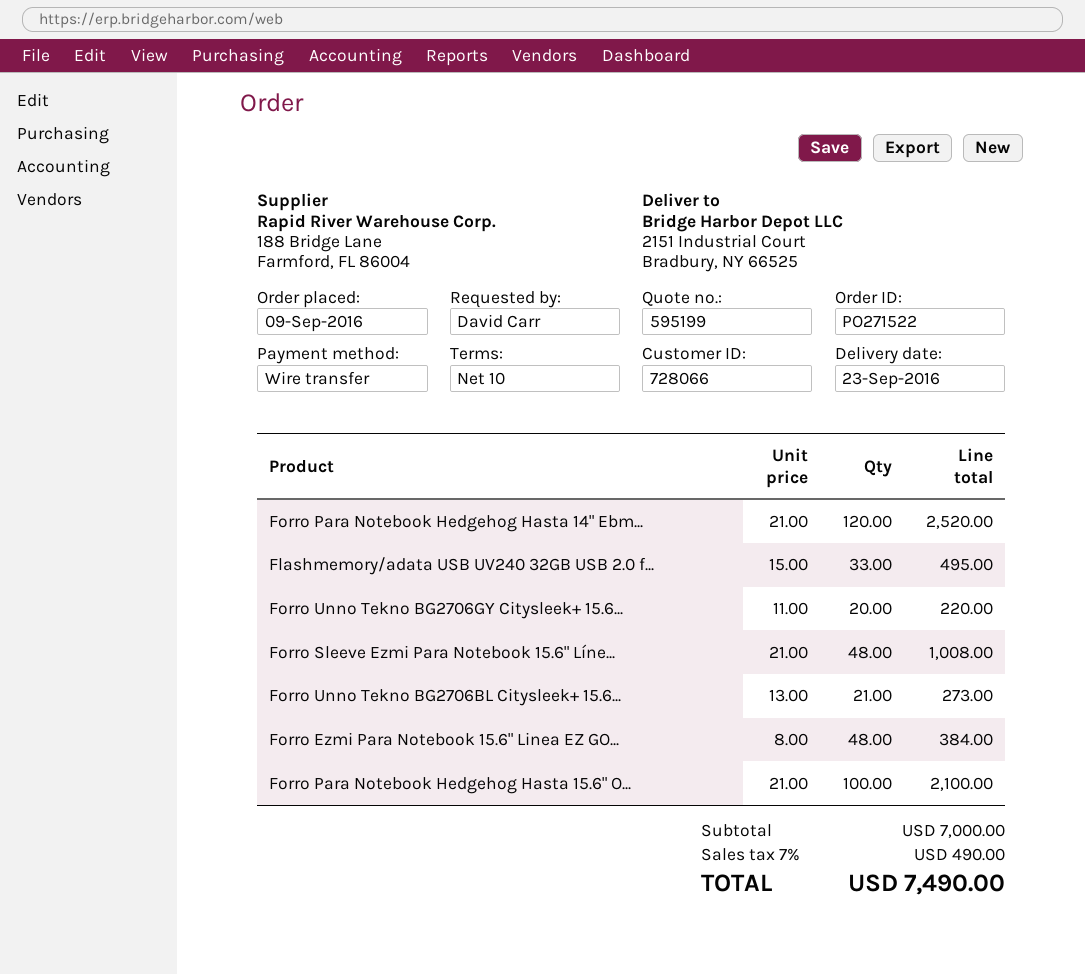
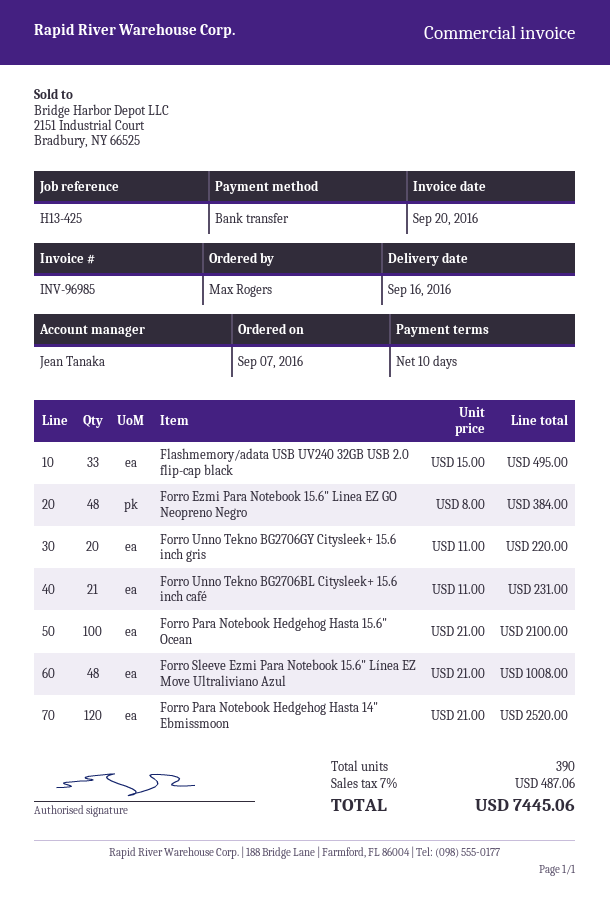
order date: 2016-09-09 -> 2016-09-07
delivery date: 2016-09-23 -> 2016-09-16
ordered by: David Carr -> Max Rogers
Forro Unno Tekno BG2706BL Citysleek+ 15.6...: 21 x 13.00 = 273.00 -> 21 x 11.00 = 231.00
tax: 7% = 490.00 -> 7% = 487.06
total: 7490.00 -> 7445.06

